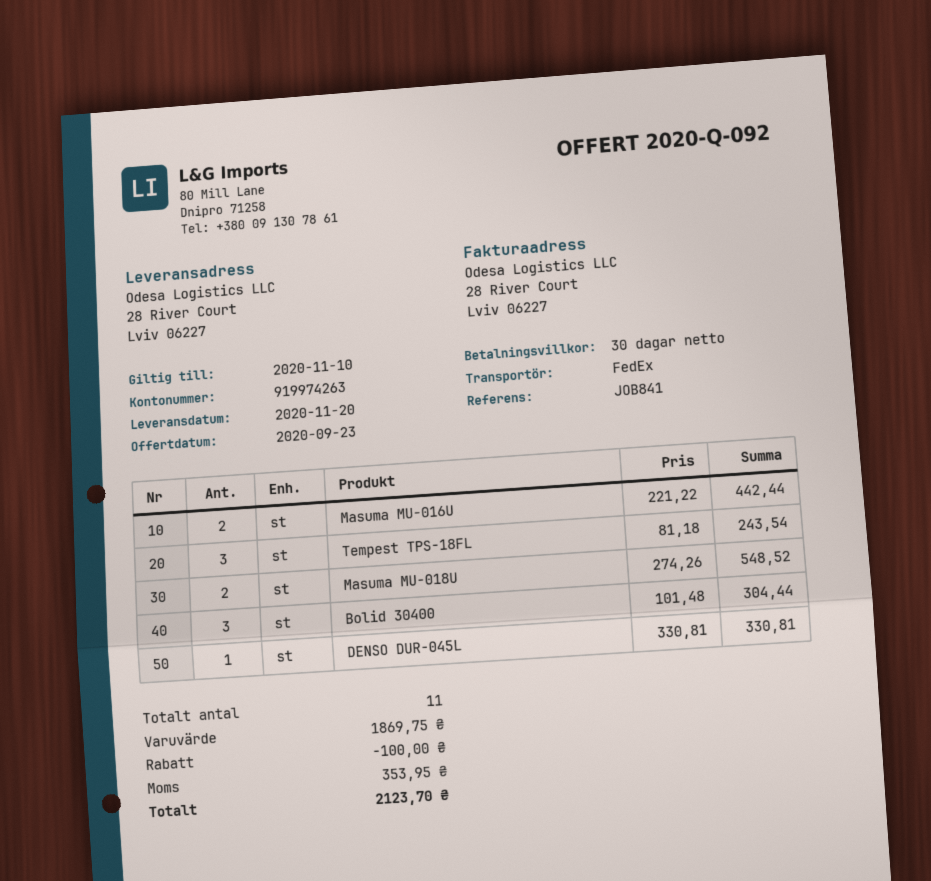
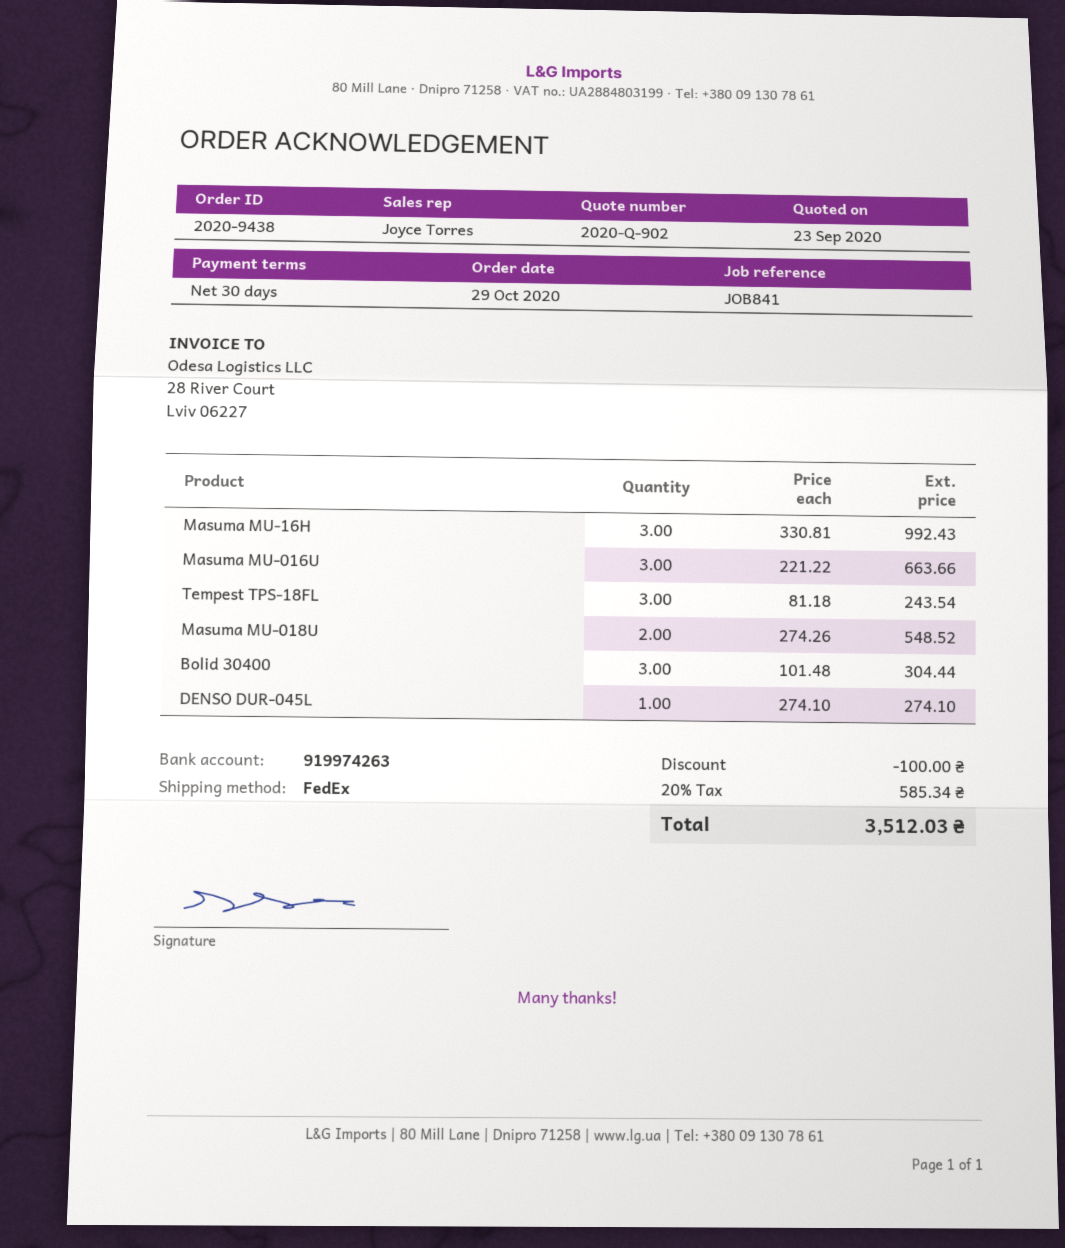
quote number: 2020-Q-092 -> 2020-Q-902
Masuma MU-016U: 2 x 221.22 = 442.44 -> 3 x 221.22 = 663.66
DENSO DUR-045L: 1 x 330.81 = 330.81 -> 1 x 274.10 = 274.10
Masuma MU-16H: none -> 3 x 330.81 = 992.43
tax: 353.95 -> 585.34
total: 2123.70 -> 3512.03

